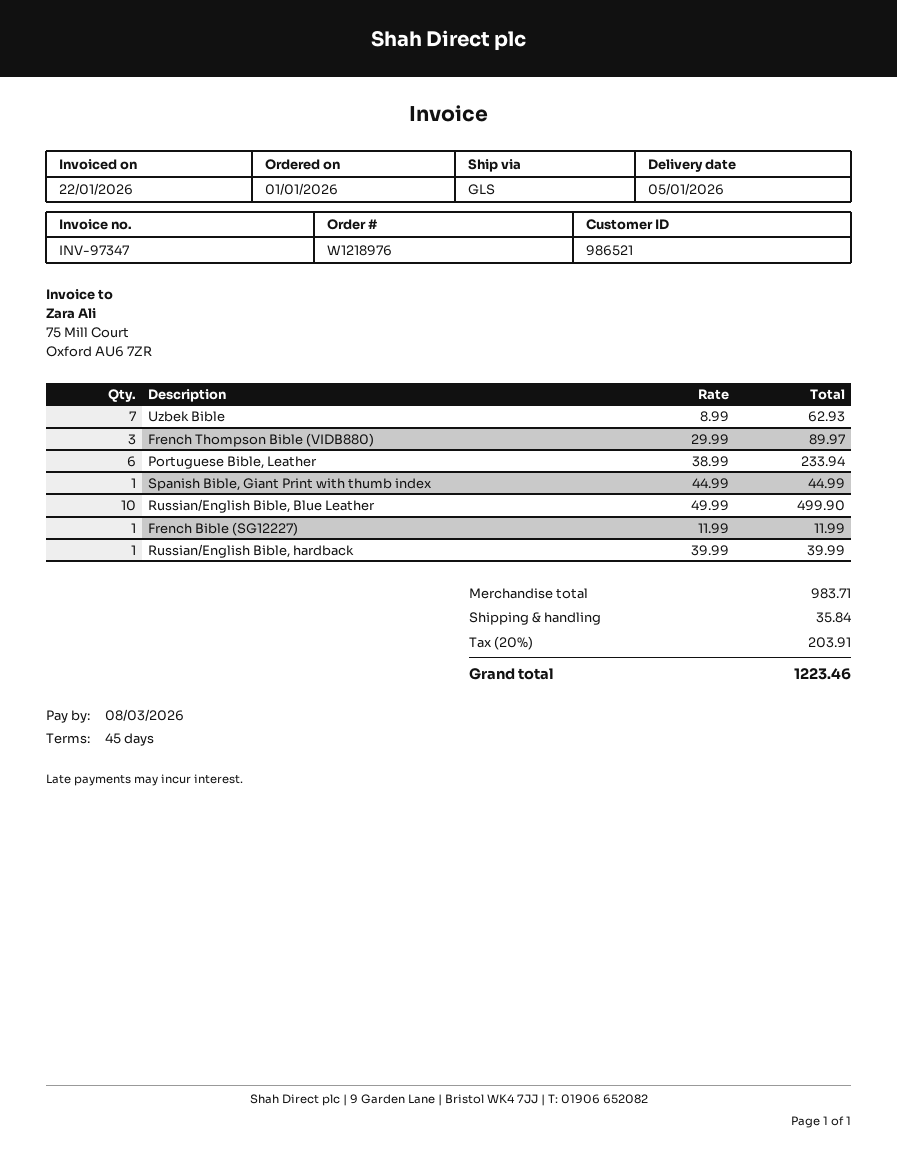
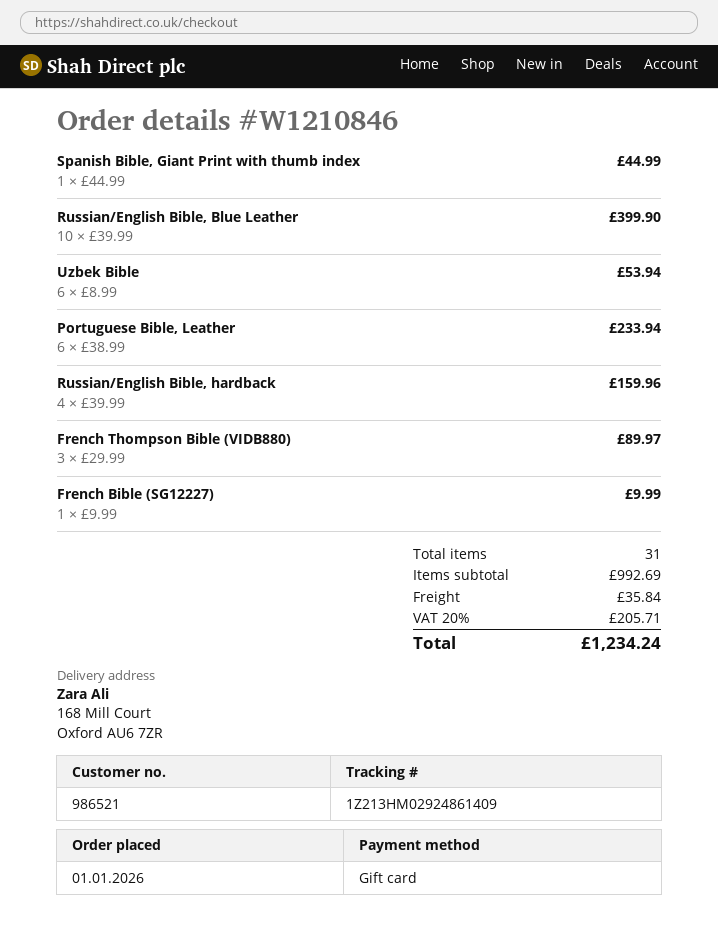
order number: W1218976 -> W1210846
Uzbek Bible: 7 x 8.99 = 62.93 -> 6 x 8.99 = 53.94
Russian/English Bible, Blue Leather: 10 x 49.99 = 499.90 -> 10 x 39.99 = 399.90
French Bible (SG12227): 1 x 11.99 = 11.99 -> 1 x 9.99 = 9.99
Russian/English Bible, hardback: 1 x 39.99 = 39.99 -> 4 x 39.99 = 159.96
subtotal: 983.71 -> 992.69
tax: 20% = 203.91 -> 20% = 205.71
total: 1223.46 -> 1234.24

